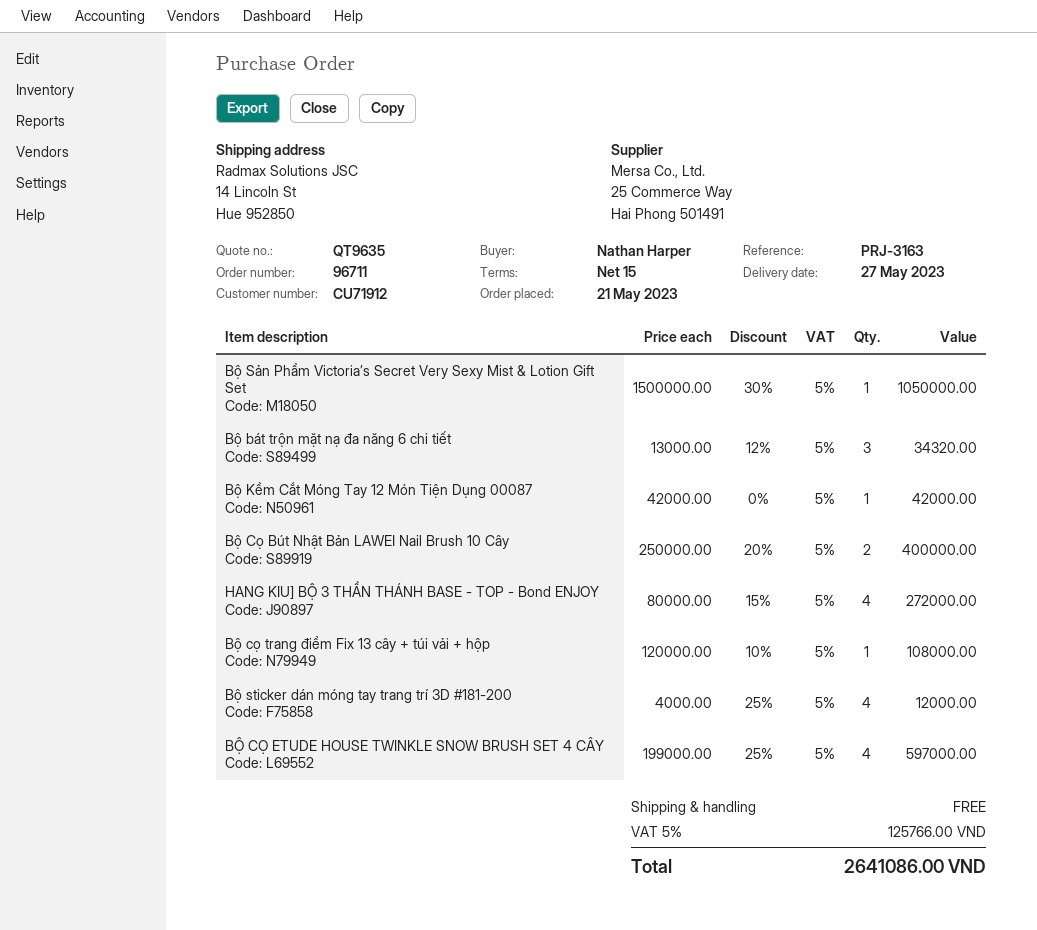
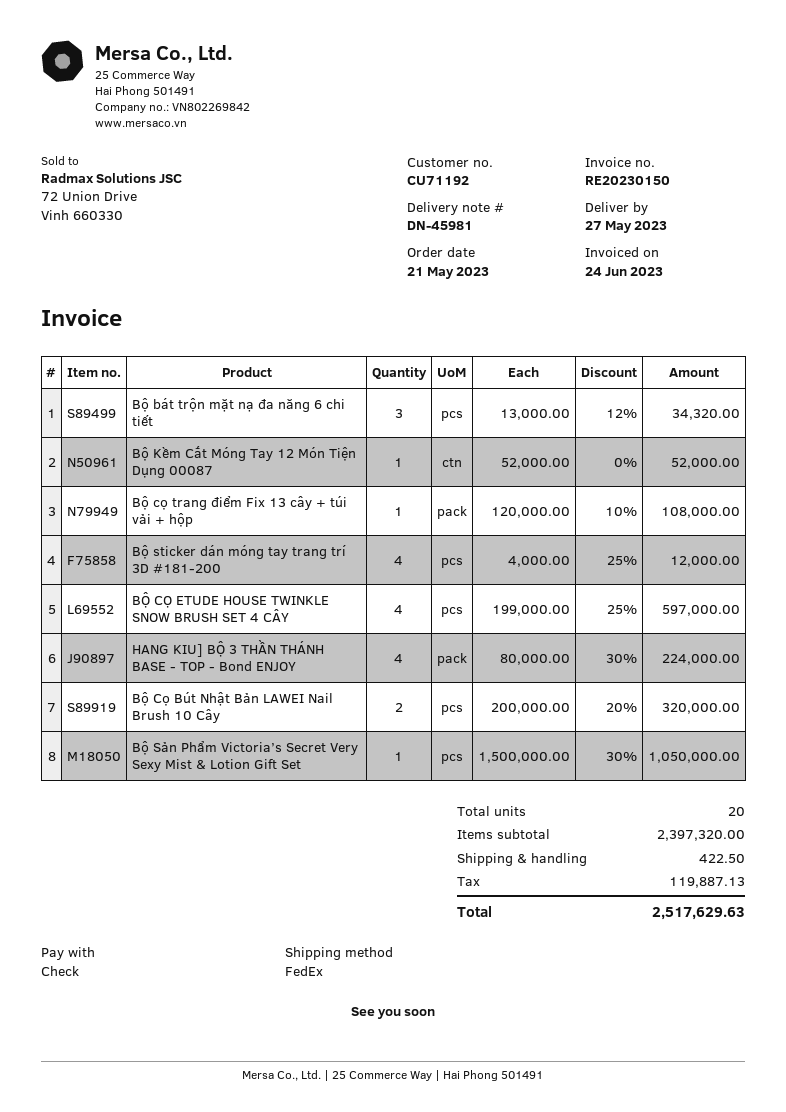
customer number: CU71912 -> CU71192
Bộ Kềm Cắt Móng Tay 12 Món Tiện Dụng 00087: 1 x 42000.00 = 42000.00 -> 1 x 52000.00 = 52000.00
Bộ Cọ Bút Nhật Bản LAWEI Nail Brush 10 Cây: 2 x 250000.00 - 20% = 400000.00 -> 2 x 200000.00 - 20% = 320000.00
HANG KIU] BỘ 3 THẦN THÁNH BASE - TOP - Bond ENJOY: 4 x 80000.00 - 15% = 272000.00 -> 4 x 80000.00 - 30% = 224000.00
shipping: 0.00 -> 422.50
tax: 125766.00 -> 119887.13
total: 2641086.00 -> 2517629.63

